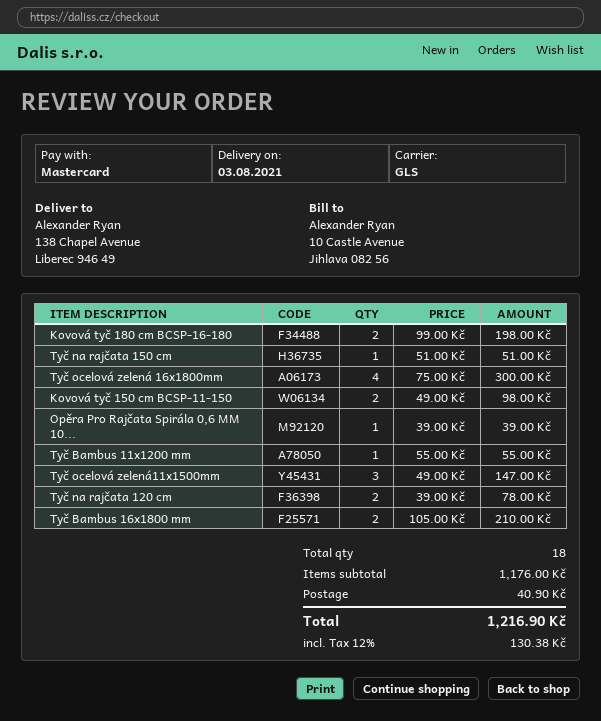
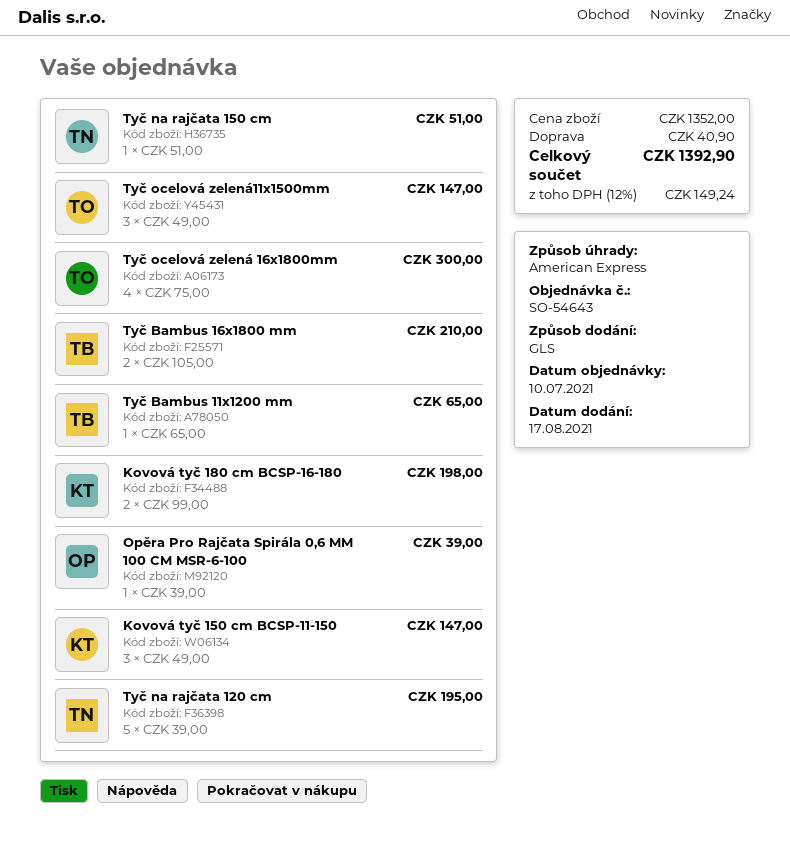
delivery date: 2021-08-03 -> 2021-08-17
payment method: Mastercard -> American Express
Kovová tyč 150 cm BCSP-11-150: 2 x 49.00 = 98.00 -> 3 x 49.00 = 147.00
Tyč Bambus 11x1200 mm: 1 x 55.00 = 55.00 -> 1 x 65.00 = 65.00
Tyč na rajčata 120 cm: 2 x 39.00 = 78.00 -> 5 x 39.00 = 195.00
subtotal: 1176.00 -> 1352.00
tax: 12% = 130.38 -> 12% = 149.24
total: 1216.90 -> 1392.90

